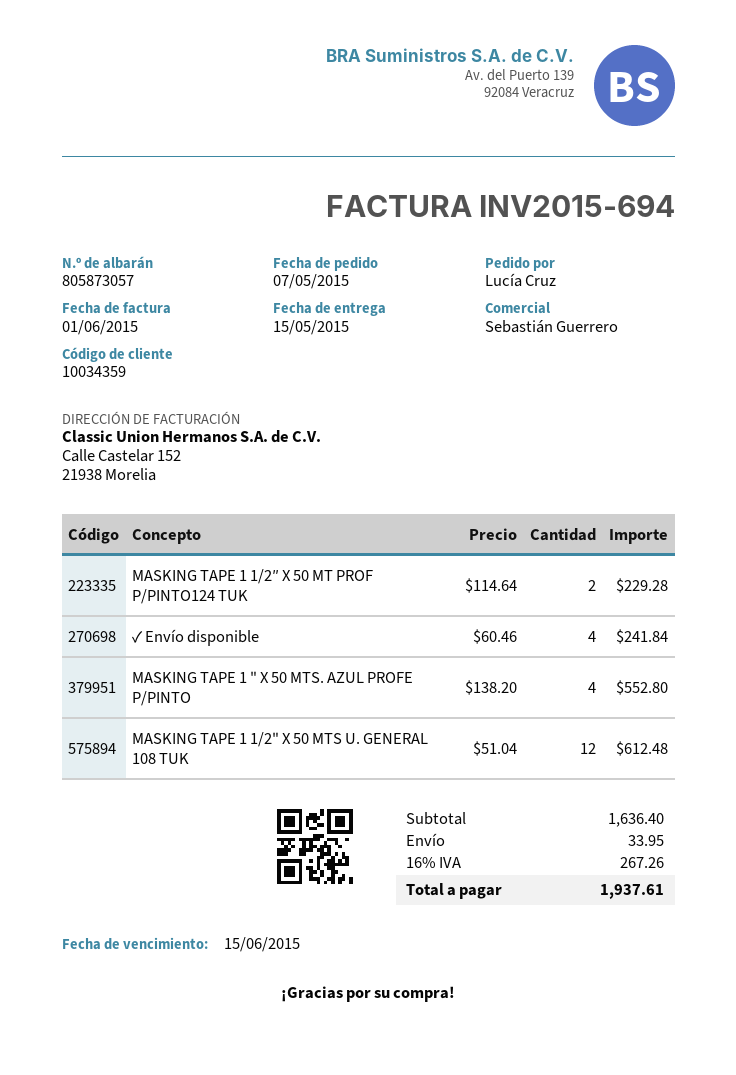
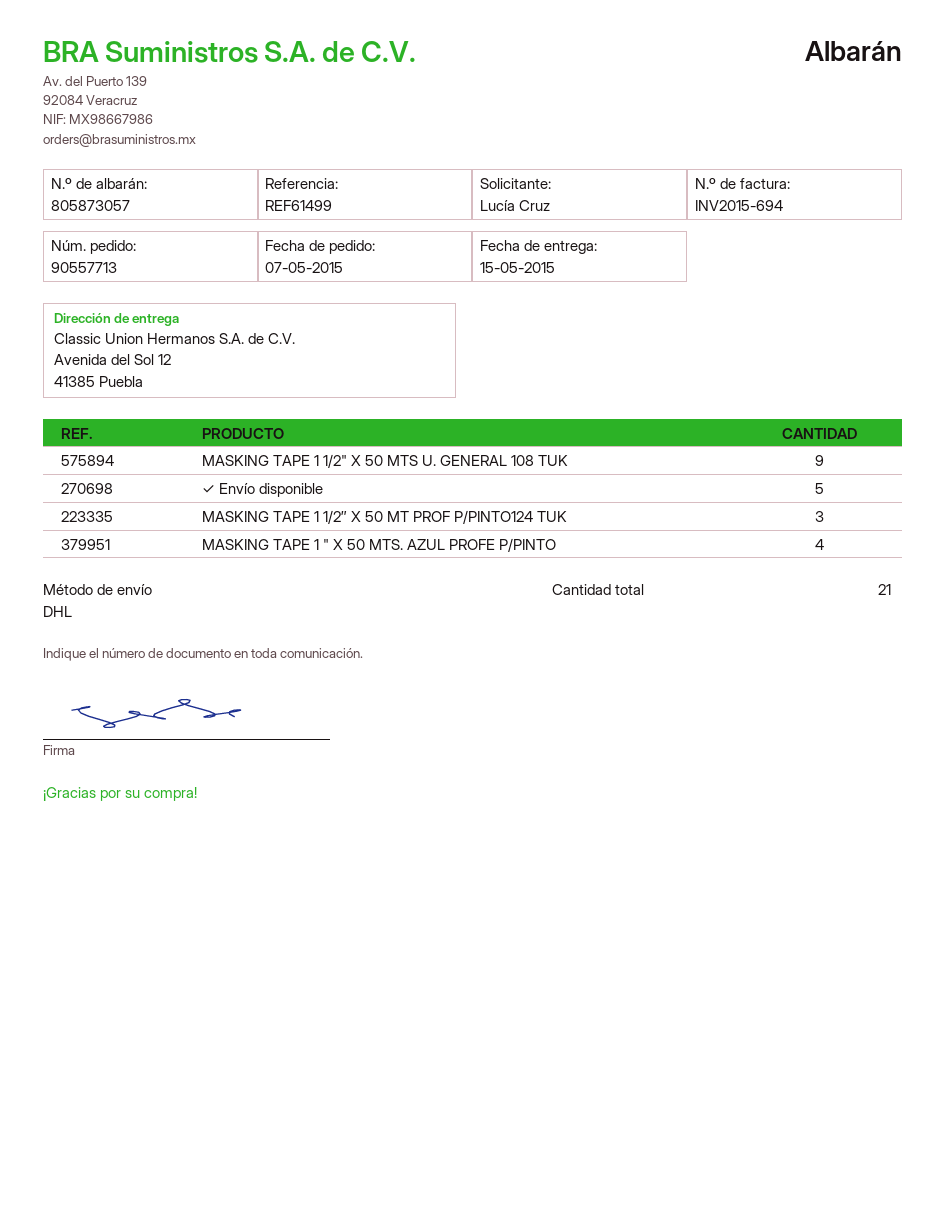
MASKING TAPE 1 1/2″ X 50 MT PROF P/PINTO124 TUK: 2 -> 3
✓ Envío disponible: 4 -> 5
MASKING TAPE 1 1/2" X 50 MTS U. GENERAL 108 TUK: 12 -> 9

